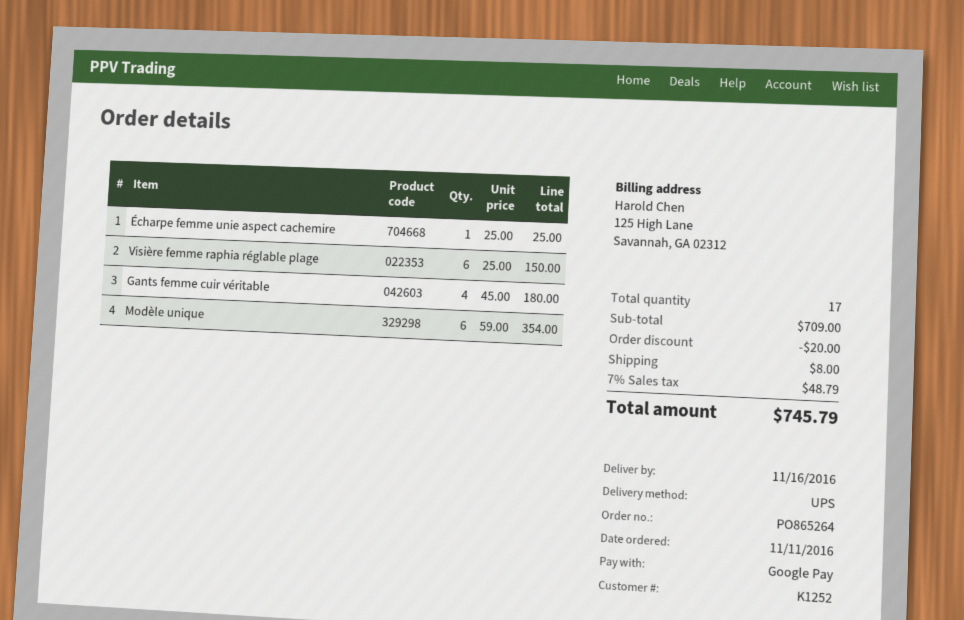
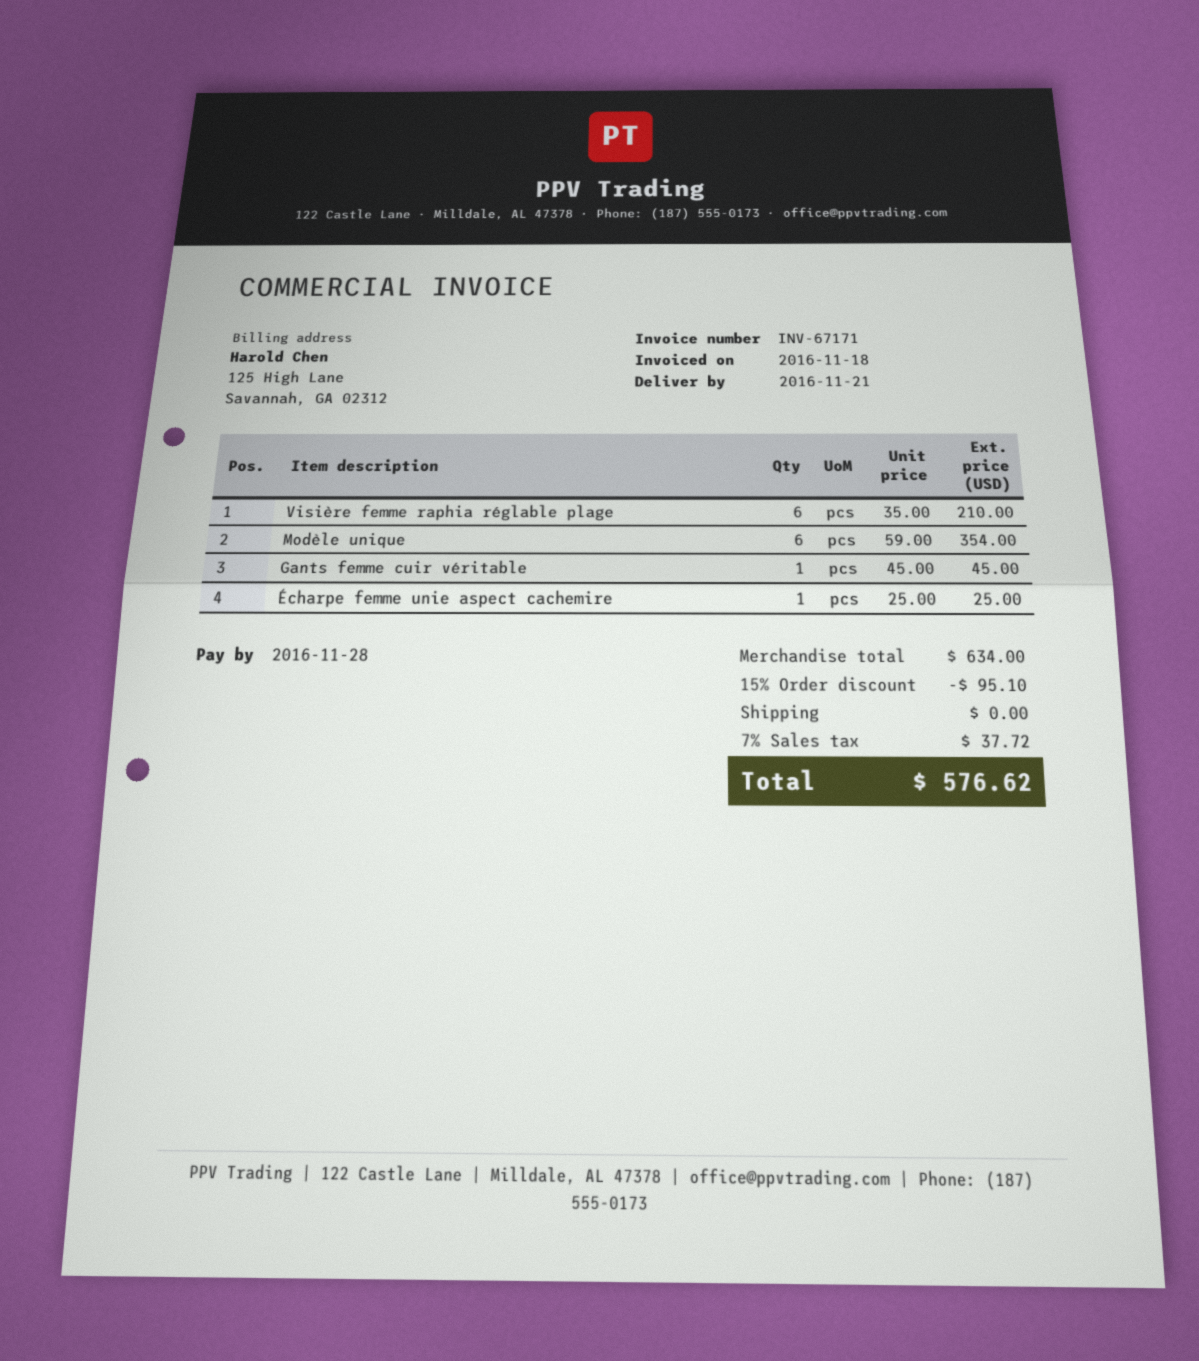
delivery date: 2016-11-16 -> 2016-11-21
Visière femme raphia réglable plage: 6 x 25.00 = 150.00 -> 6 x 35.00 = 210.00
Gants femme cuir véritable: 4 x 45.00 = 180.00 -> 1 x 45.00 = 45.00
subtotal: 709.00 -> 634.00
discount: 20.00 -> 95.10
shipping: 8.00 -> 0.00
tax: 7% = 48.79 -> 7% = 37.72
total: 745.79 -> 576.62

